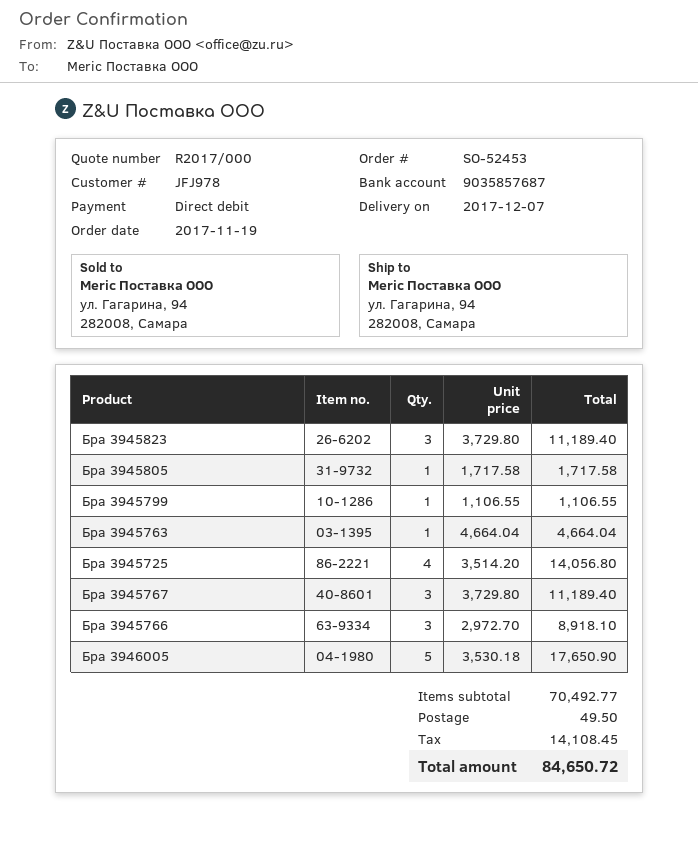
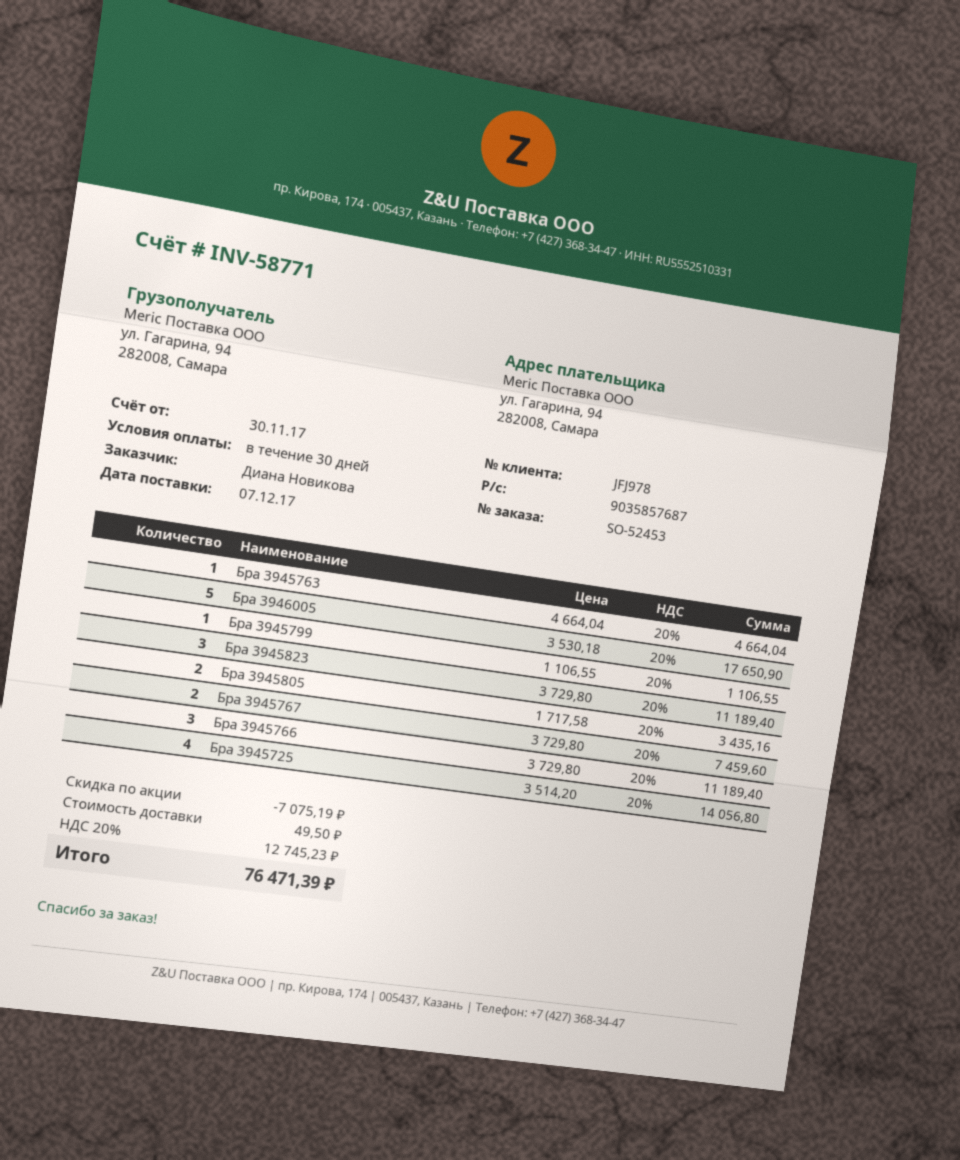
Бра 3945805: 1 x 1717.58 = 1717.58 -> 2 x 1717.58 = 3435.16
Бра 3945767: 3 x 3729.80 = 11189.40 -> 2 x 3729.80 = 7459.60
Бра 3945766: 3 x 2972.70 = 8918.10 -> 3 x 3729.80 = 11189.40
discount: none -> 7075.19
tax: 14108.45 -> 12745.23
total: 84650.72 -> 76471.39

